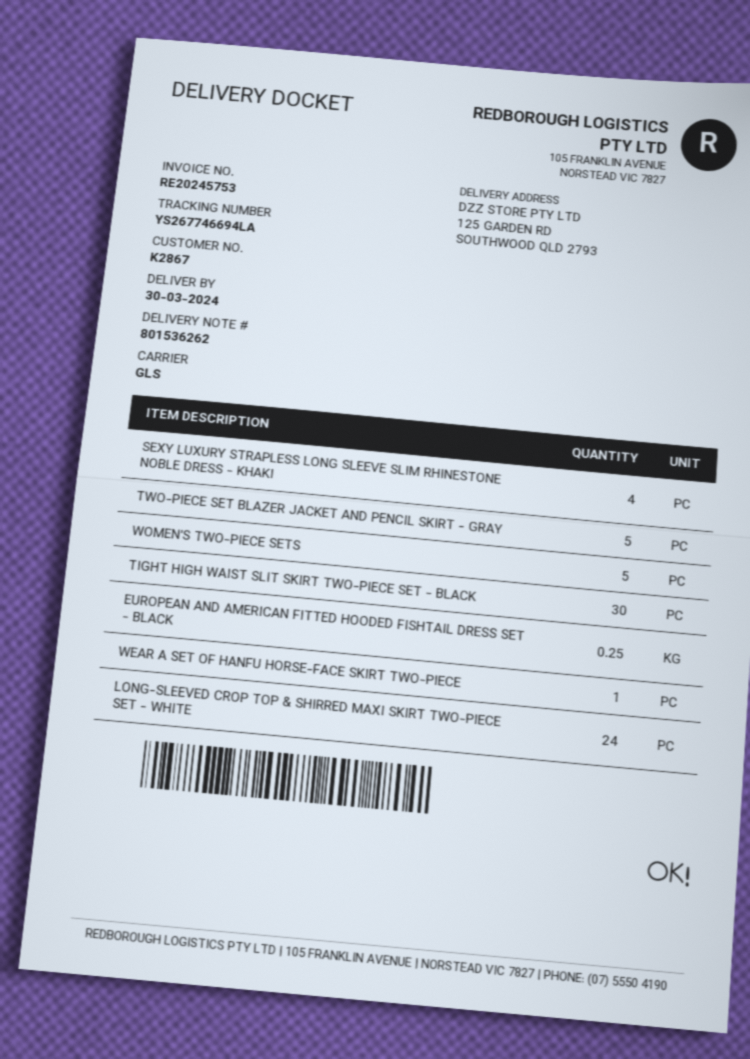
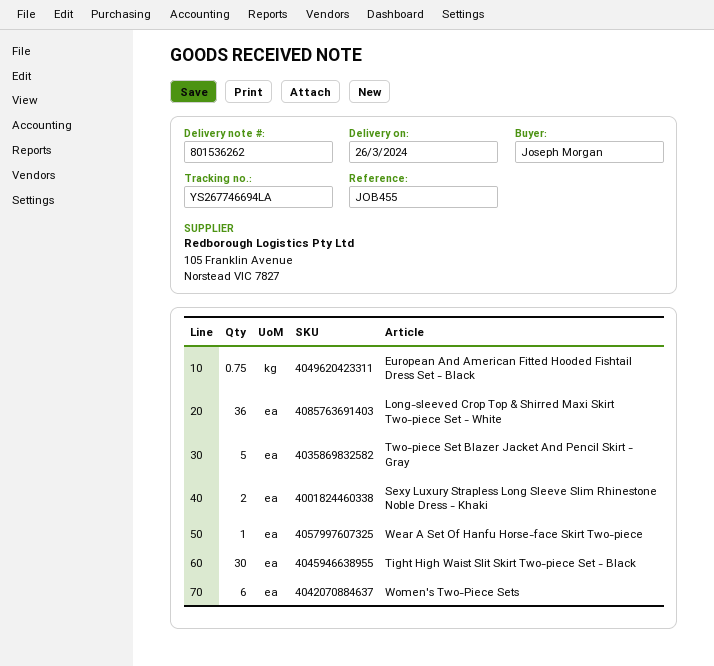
delivery date: 2024-03-30 -> 2024-03-26
SEXY LUXURY STRAPLESS LONG SLEEVE SLIM RHINESTONE NOBLE DRESS - KHAKI: 4 -> 2
WOMEN'S TWO-PIECE SETS: 5 -> 6
EUROPEAN AND AMERICAN FITTED HOODED FISHTAIL DRESS SET - BLACK: 0.25 -> 0.75
LONG-SLEEVED CROP TOP & SHIRRED MAXI SKIRT TWO-PIECE SET - WHITE: 24 -> 36

